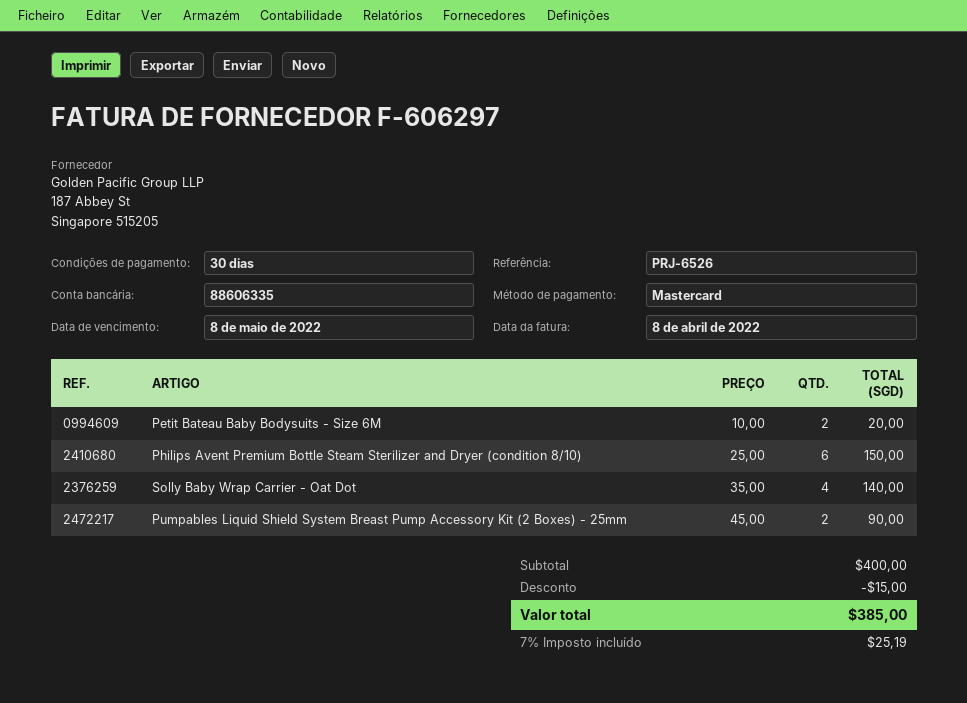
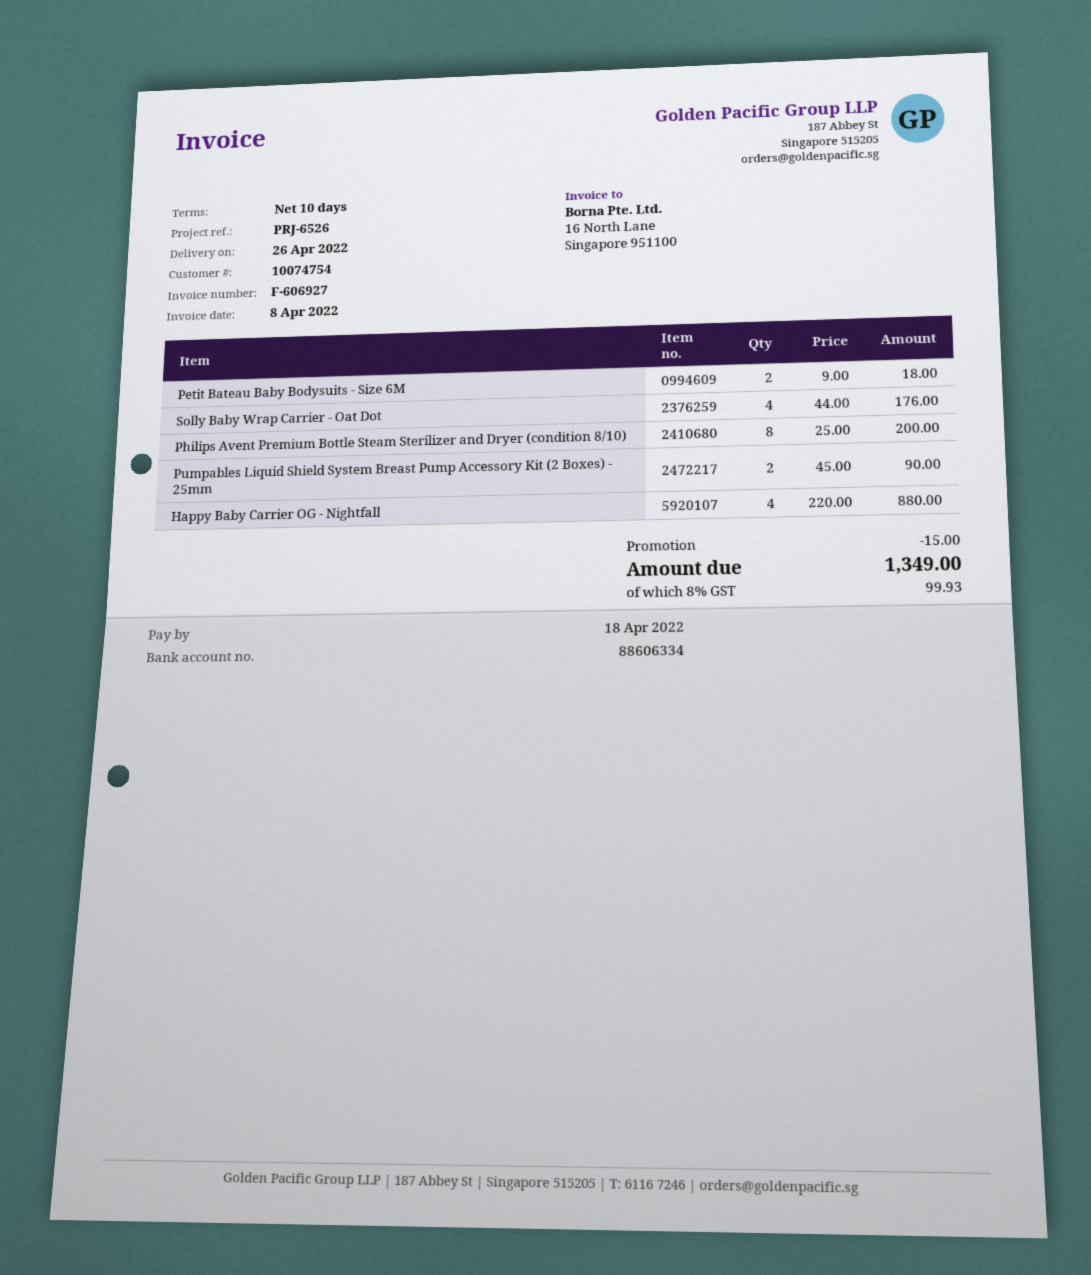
invoice number: F-606297 -> F-606927
payment terms: 30 days -> 10 days
due date: 2022-05-08 -> 2022-04-18
bank account: 88606335 -> 88606334
Petit Bateau Baby Bodysuits - Size 6M: 2 x 10.00 = 20.00 -> 2 x 9.00 = 18.00
Philips Avent Premium Bottle Steam Sterilizer and Dryer (condition 8/10): 6 x 25.00 = 150.00 -> 8 x 25.00 = 200.00
Solly Baby Wrap Carrier - Oat Dot: 4 x 35.00 = 140.00 -> 4 x 44.00 = 176.00
Happy Baby Carrier OG - Nightfall: none -> 4 x 220.00 = 880.00
tax: 7% = 25.19 -> 8% = 99.93
total: 385.00 -> 1349.00

